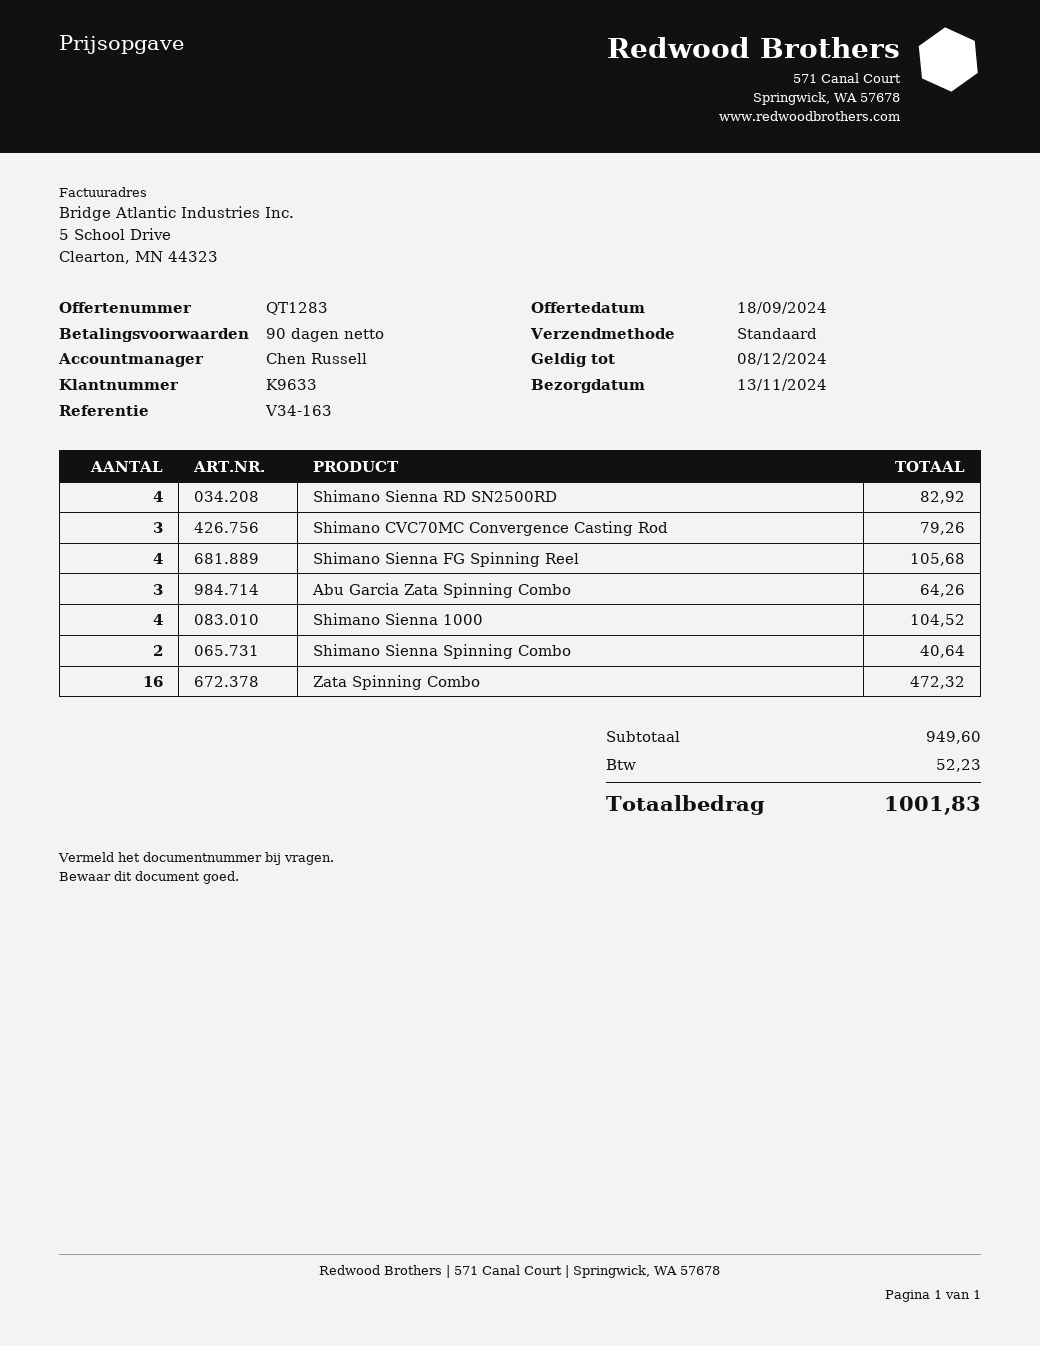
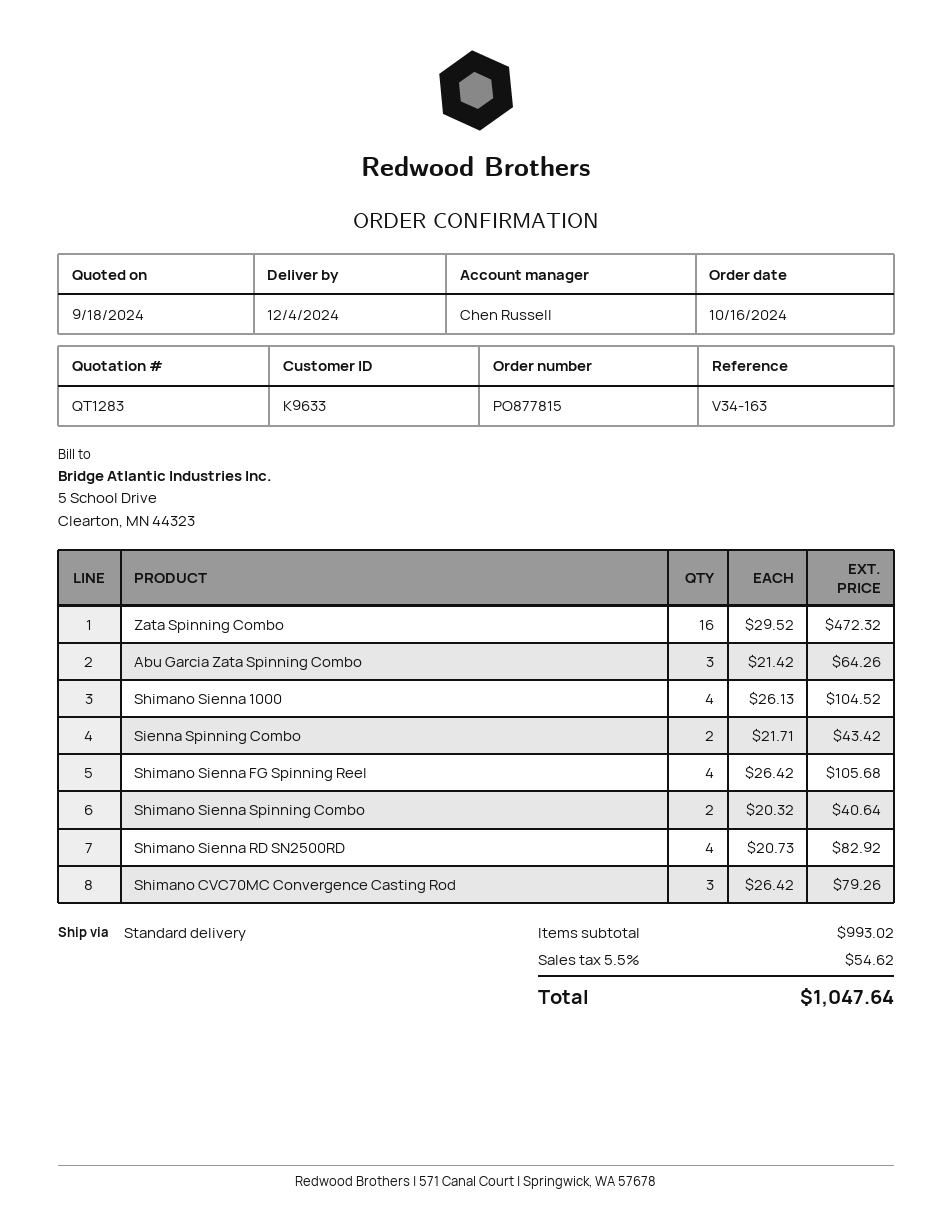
delivery date: 2024-11-13 -> 2024-12-04
Sienna Spinning Combo: none -> 2 for 43.42
subtotal: 949.60 -> 993.02
tax: 52.23 -> 54.62
total: 1001.83 -> 1047.64

